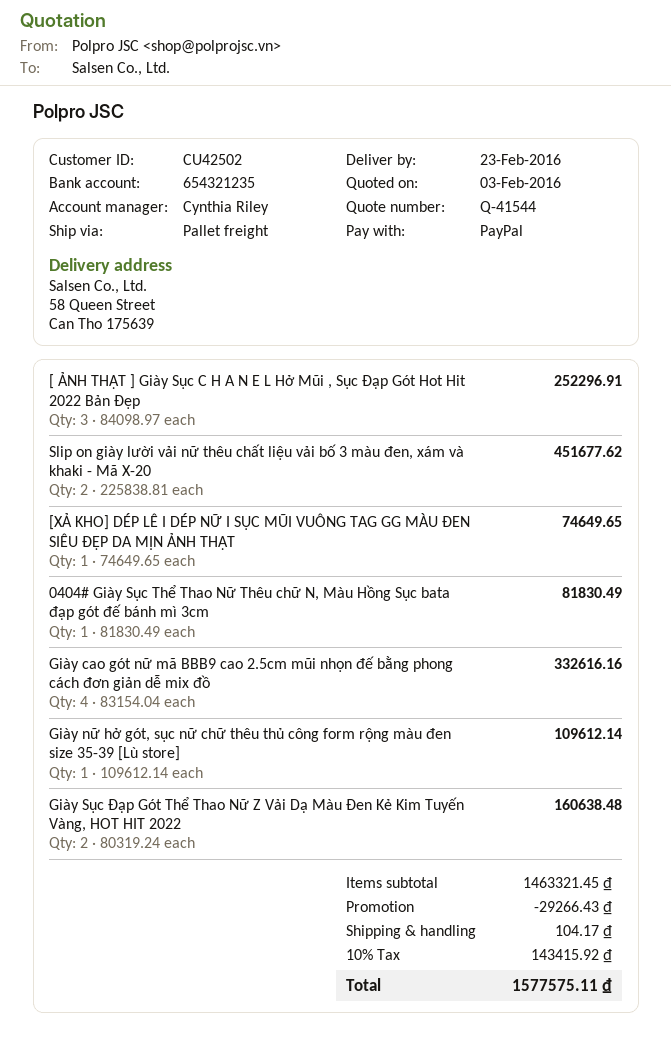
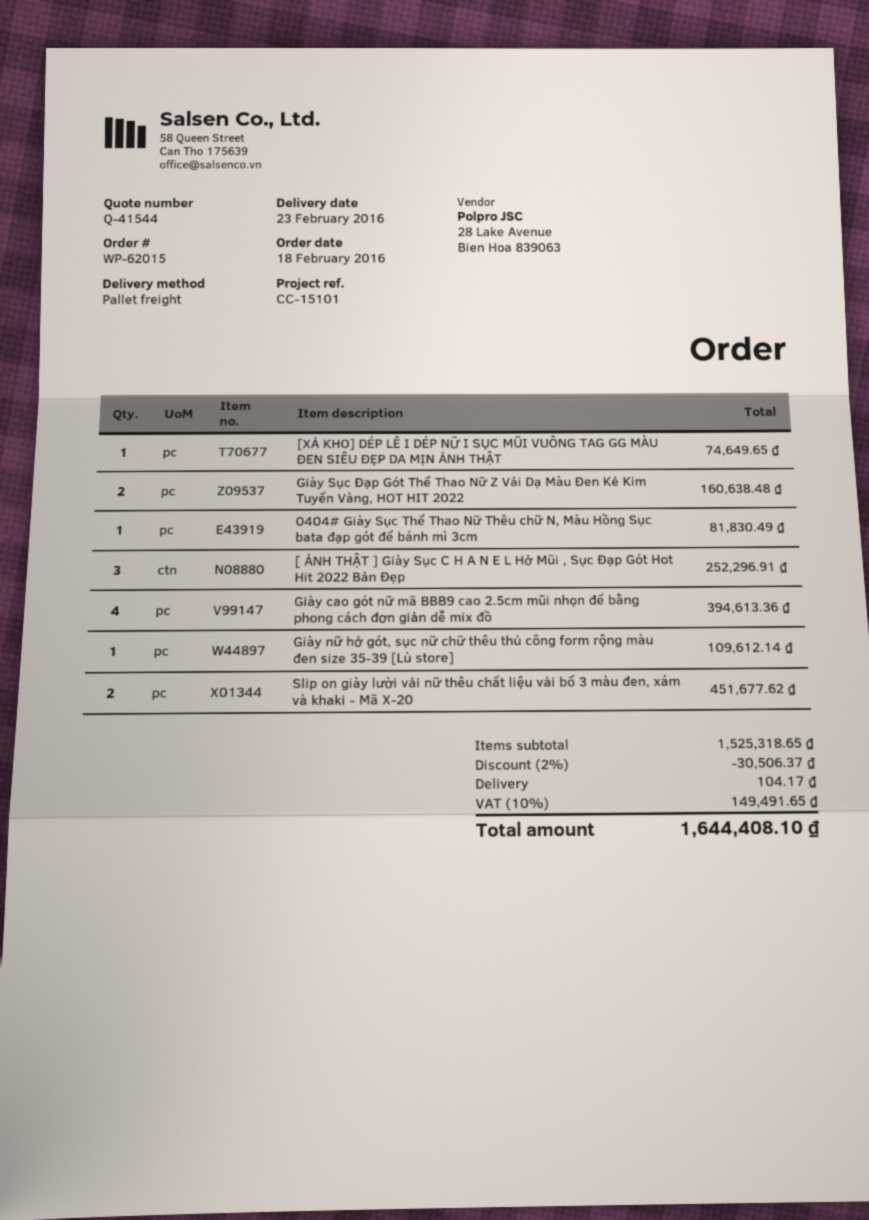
Giày cao gót nữ mã BBB9 cao 2.5cm mũi nhọn đế bằng phong cách đơn giản dễ mix đồ: 4 for 332616.16 -> 4 for 394613.36
subtotal: 1463321.45 -> 1525318.65
discount: 29266.43 -> 30506.37
tax: 10% = 143415.92 -> 10% = 149491.65
total: 1577575.11 -> 1644408.10

